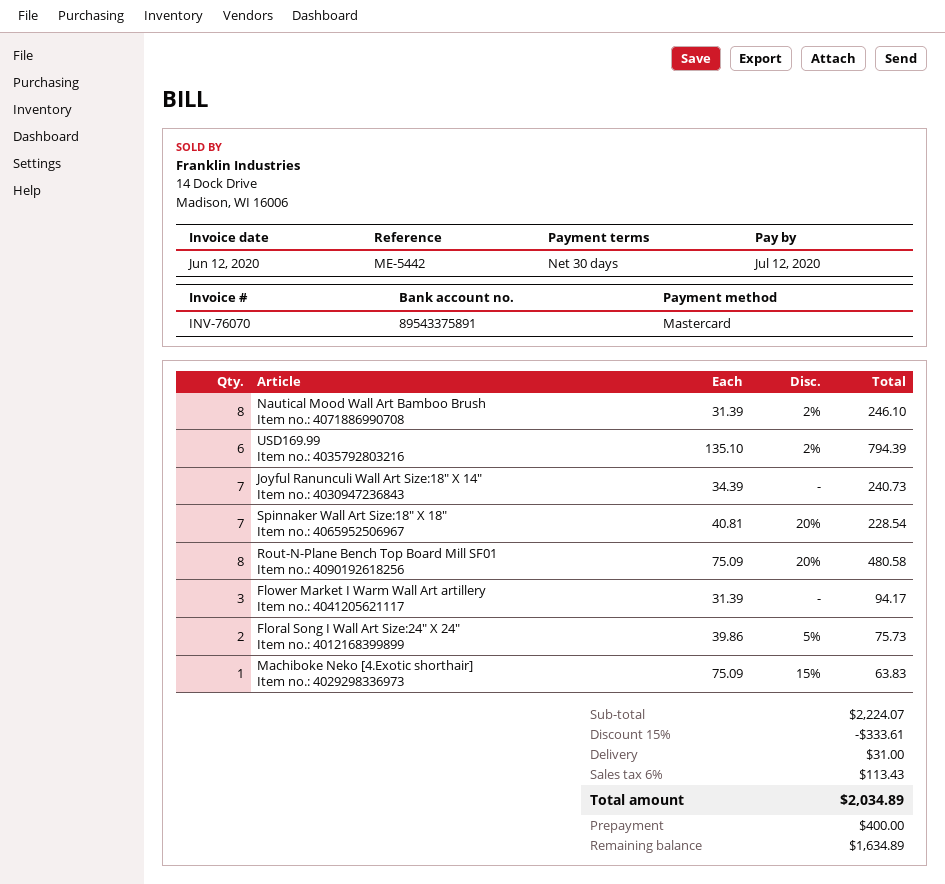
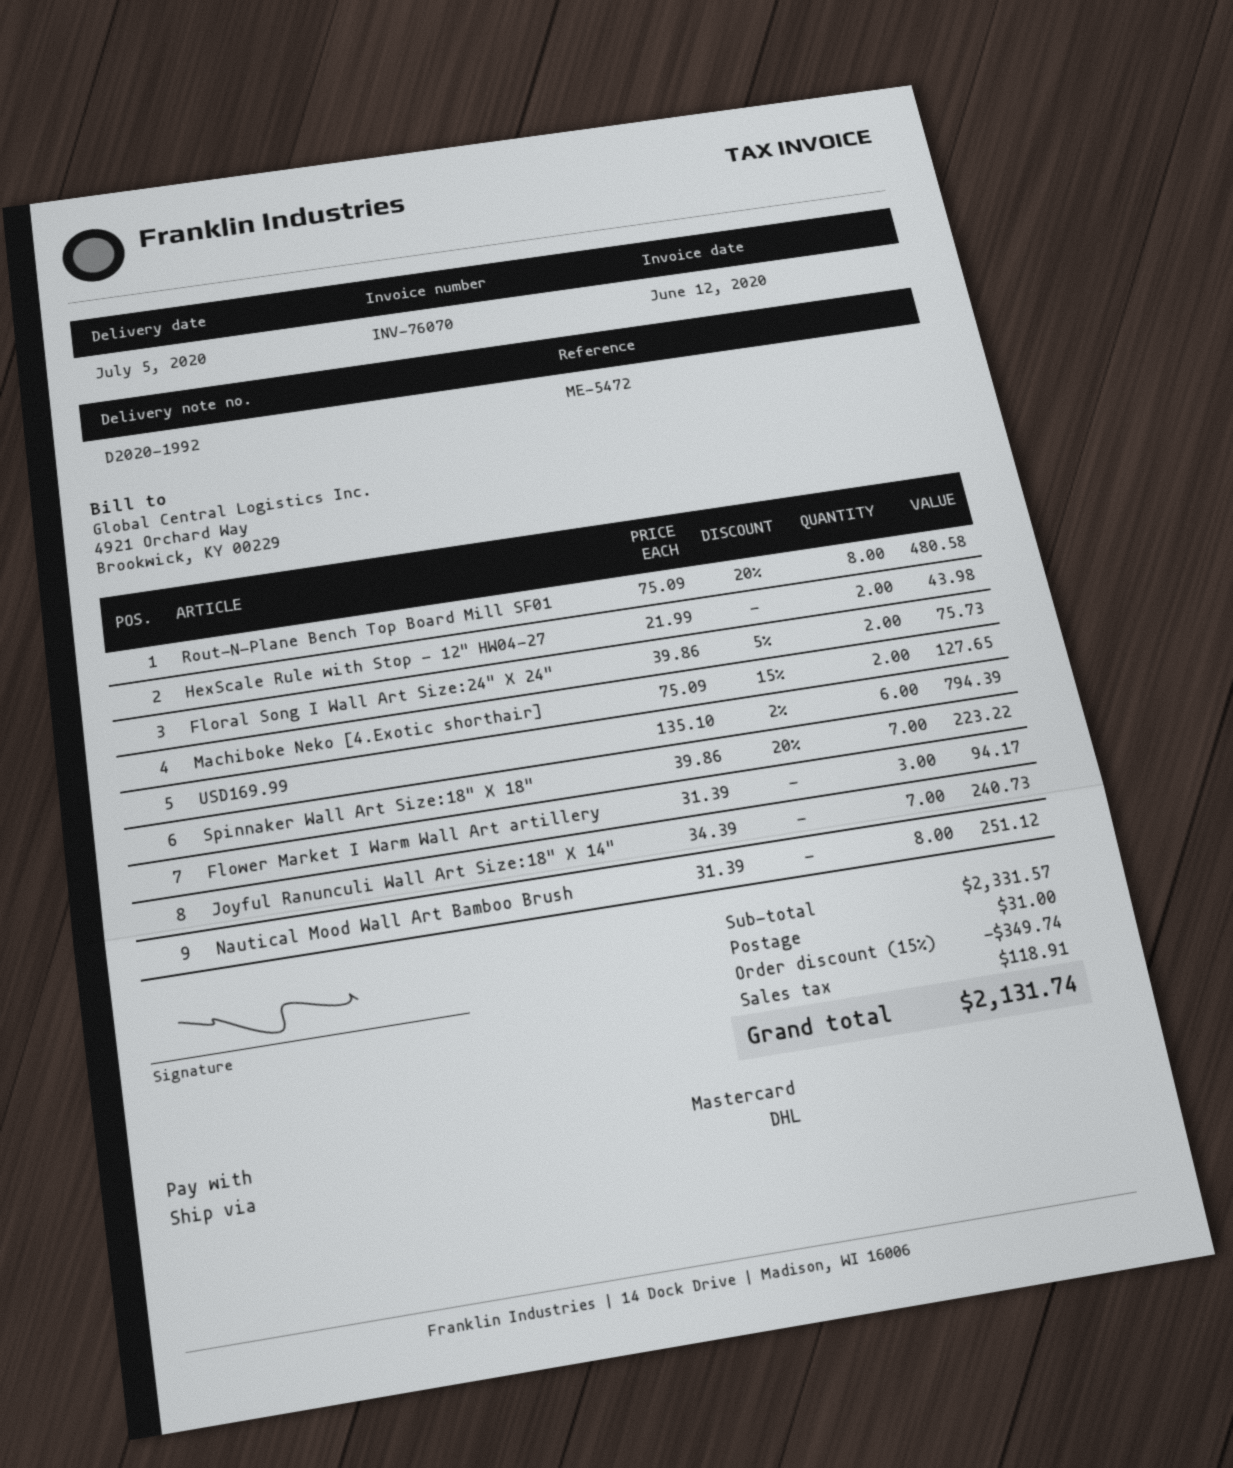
reference: ME-5442 -> ME-5472
Nautical Mood Wall Art Bamboo Brush: 8 x 31.39 - 2% = 246.10 -> 8 x 31.39 = 251.12
Spinnaker Wall Art Size:18" X 18": 7 x 40.81 - 20% = 228.54 -> 7 x 39.86 - 20% = 223.22
Machiboke Neko [4.Exotic shorthair]: 1 x 75.09 - 15% = 63.83 -> 2 x 75.09 - 15% = 127.65
HexScale Rule with Stop - 12" HW04-27: none -> 2 x 21.99 = 43.98
subtotal: 2224.07 -> 2331.57
discount: 15% = 333.61 -> 15% = 349.74
tax: 113.43 -> 118.91
total: 2034.89 -> 2131.74

